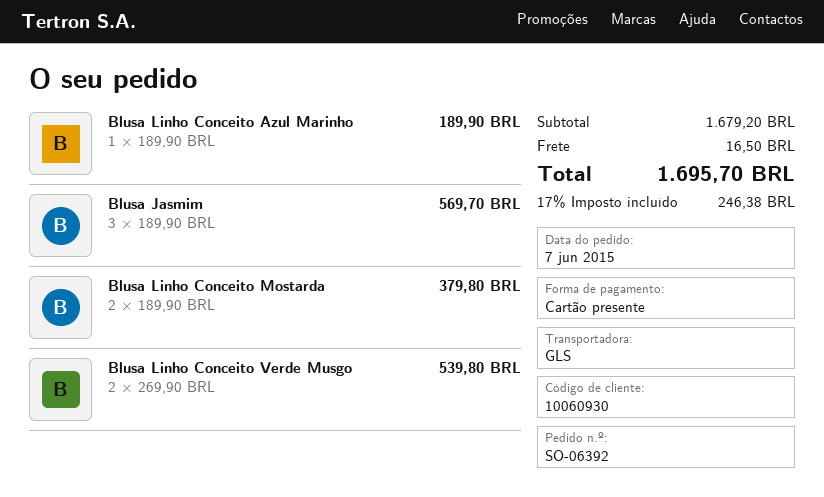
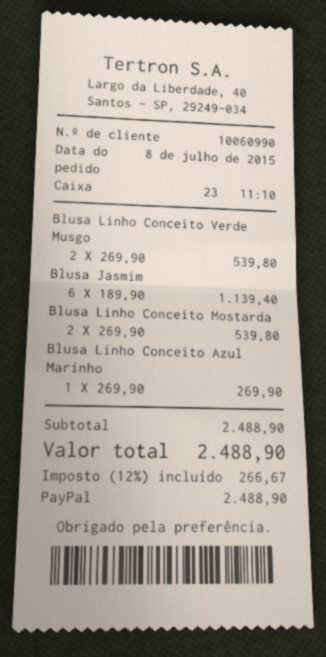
order date: 2015-06-07 -> 2015-07-08
customer number: 10060930 -> 10060990
payment method: gift card -> PayPal
Blusa Linho Conceito Azul Marinho: 1 x 189.90 = 189.90 -> 1 x 269.90 = 269.90
Blusa Jasmim: 3 x 189.90 = 569.70 -> 6 x 189.90 = 1139.40
Blusa Linho Conceito Mostarda: 2 x 189.90 = 379.80 -> 2 x 269.90 = 539.80
subtotal: 1679.20 -> 2488.90
shipping: 16.50 -> none
tax: 17% = 246.38 -> 12% = 266.67
total: 1695.70 -> 2488.90

